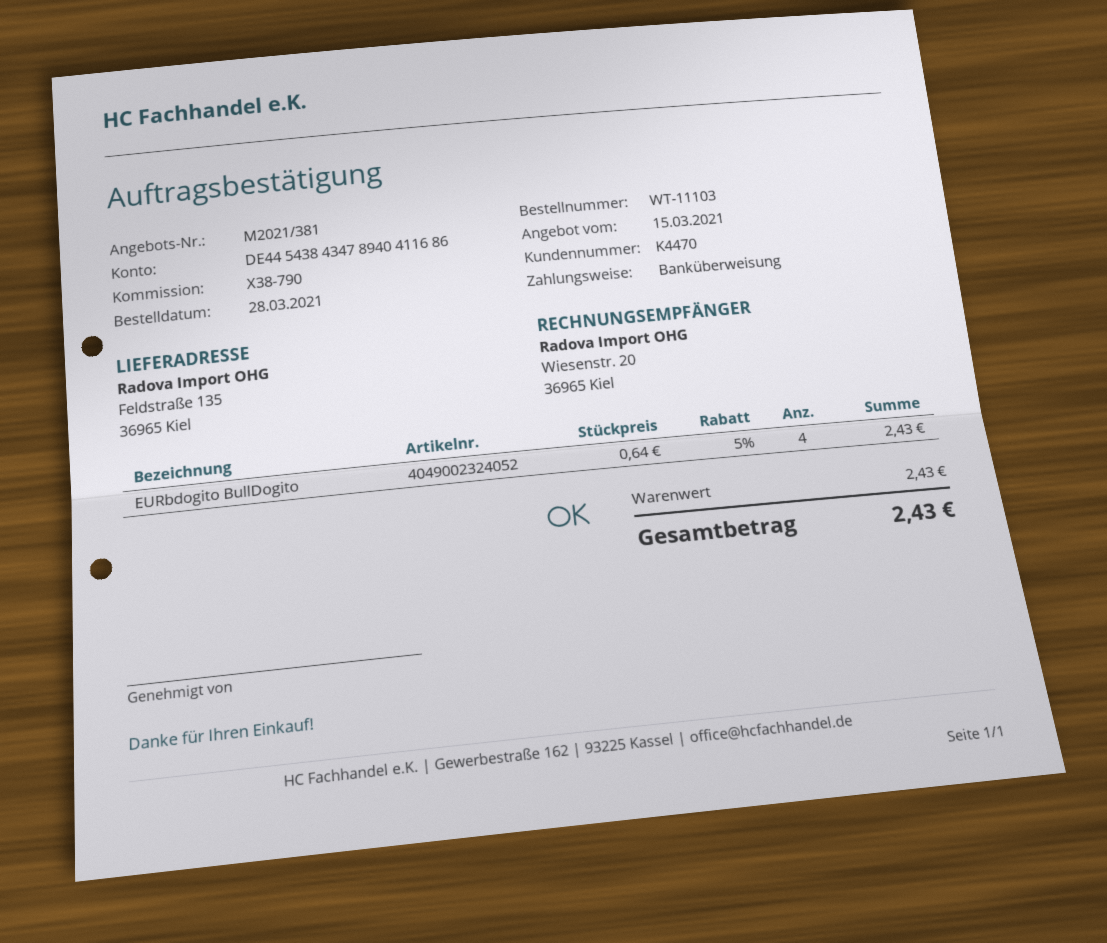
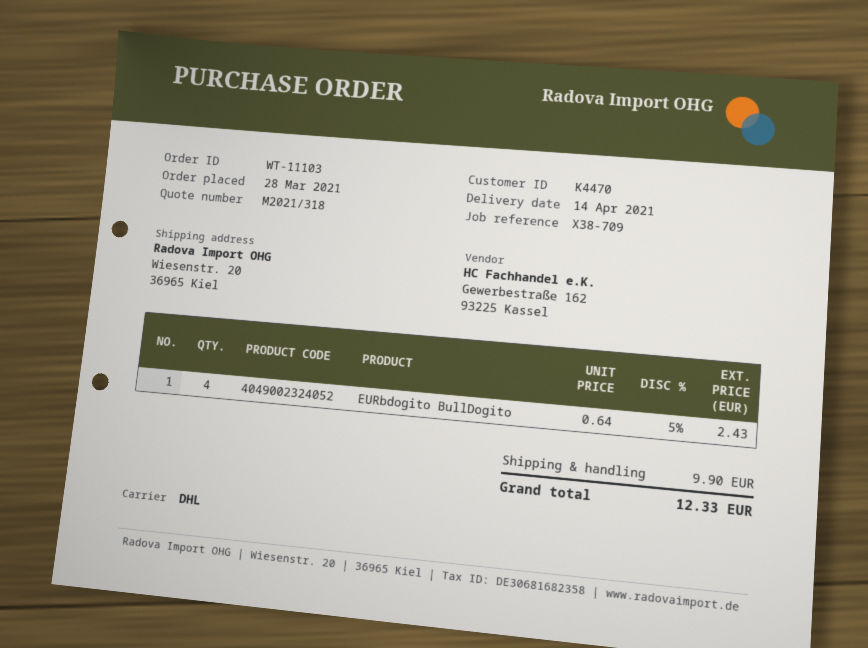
quote number: M2021/381 -> M2021/318
reference: X38-790 -> X38-709
ship to: Feldstraße 135, 36965 Kiel -> Wiesenstr. 20, 36965 Kiel
shipping: none -> 9.90
total: 2.43 -> 12.33

